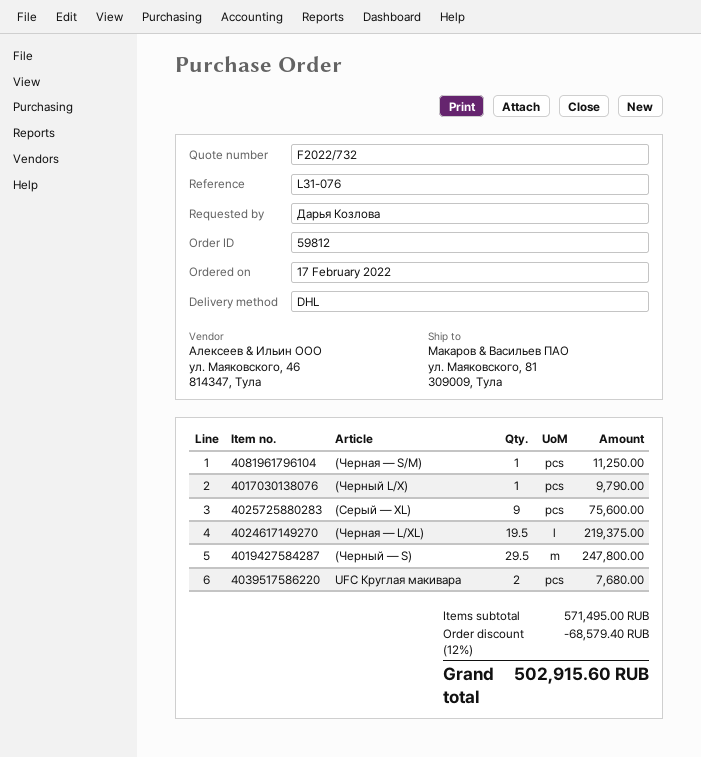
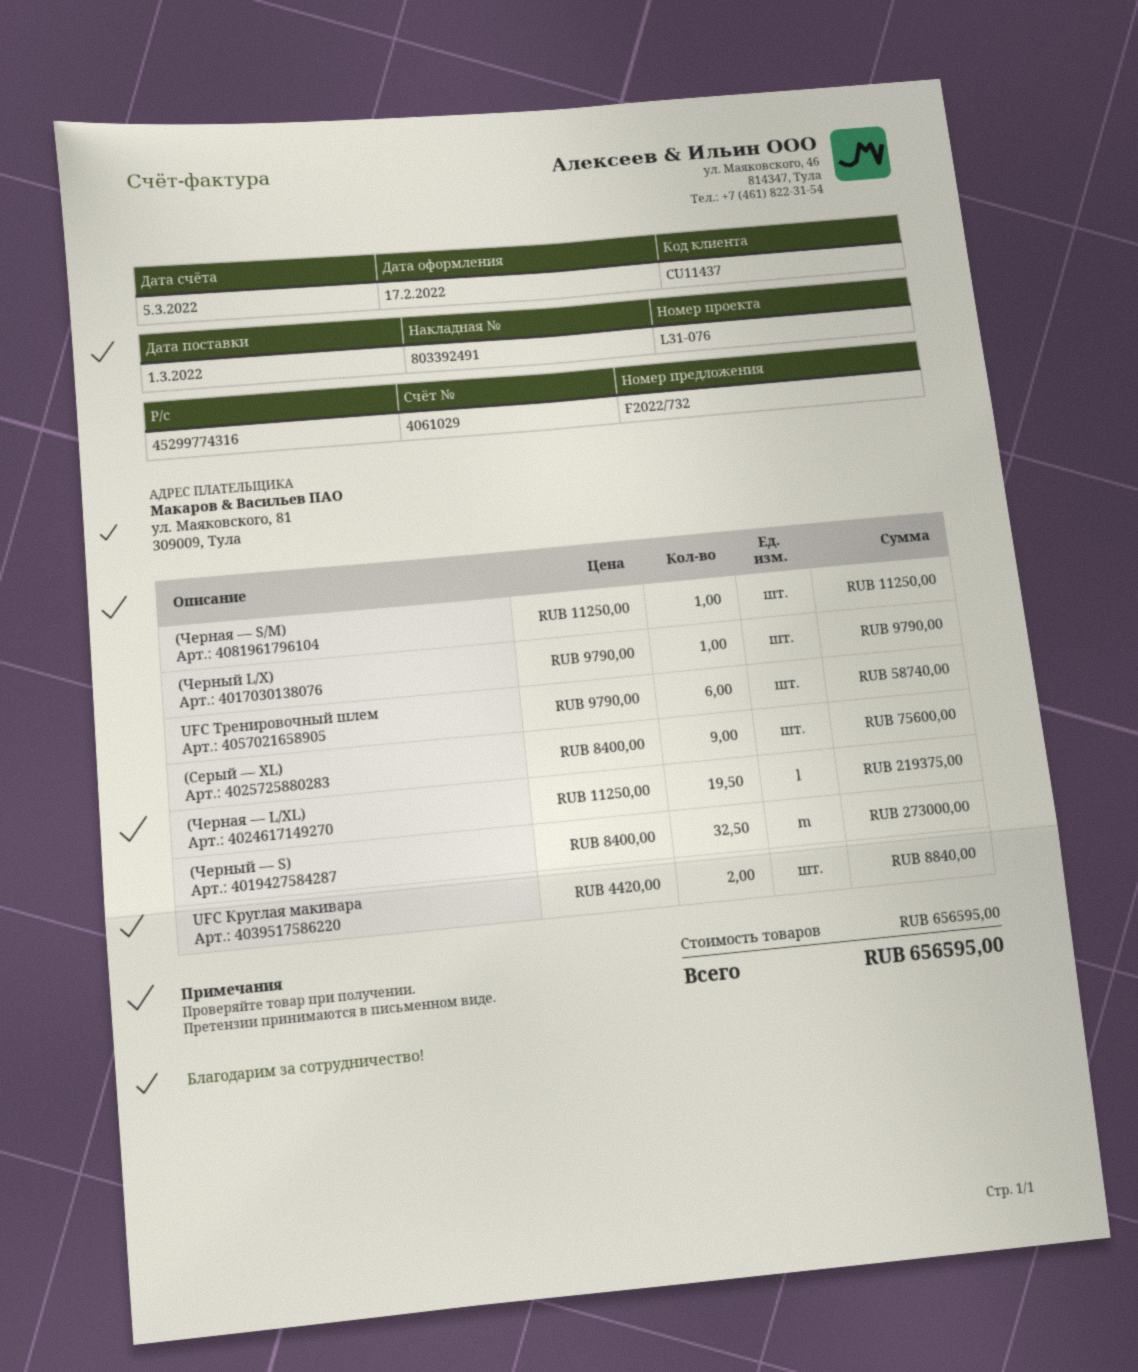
(Черный — S): 29.5 for 247800.00 -> 32.5 for 273000.00
UFC Круглая макивара: 2 for 7680.00 -> 2 for 8840.00
UFC Тренировочный шлем: none -> 6 for 58740.00
subtotal: 571495.00 -> 656595.00
discount: 12% = 68579.40 -> none
total: 502915.60 -> 656595.00

